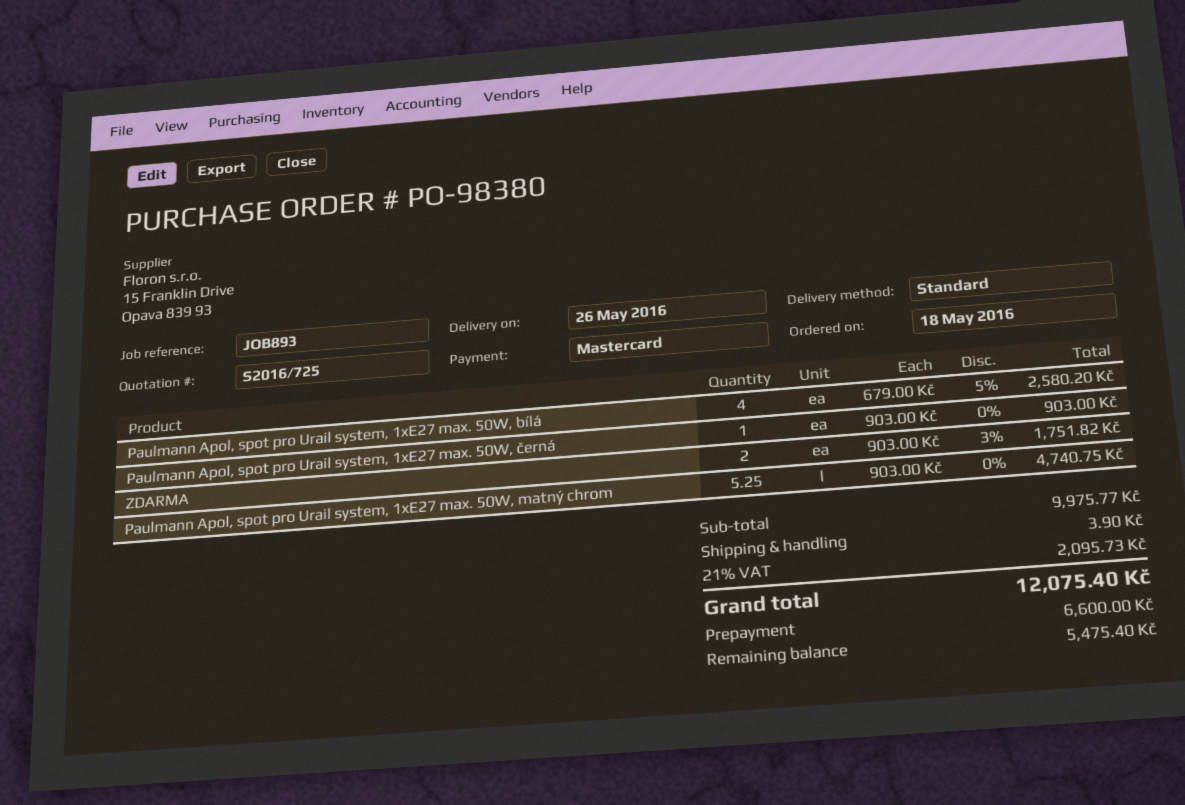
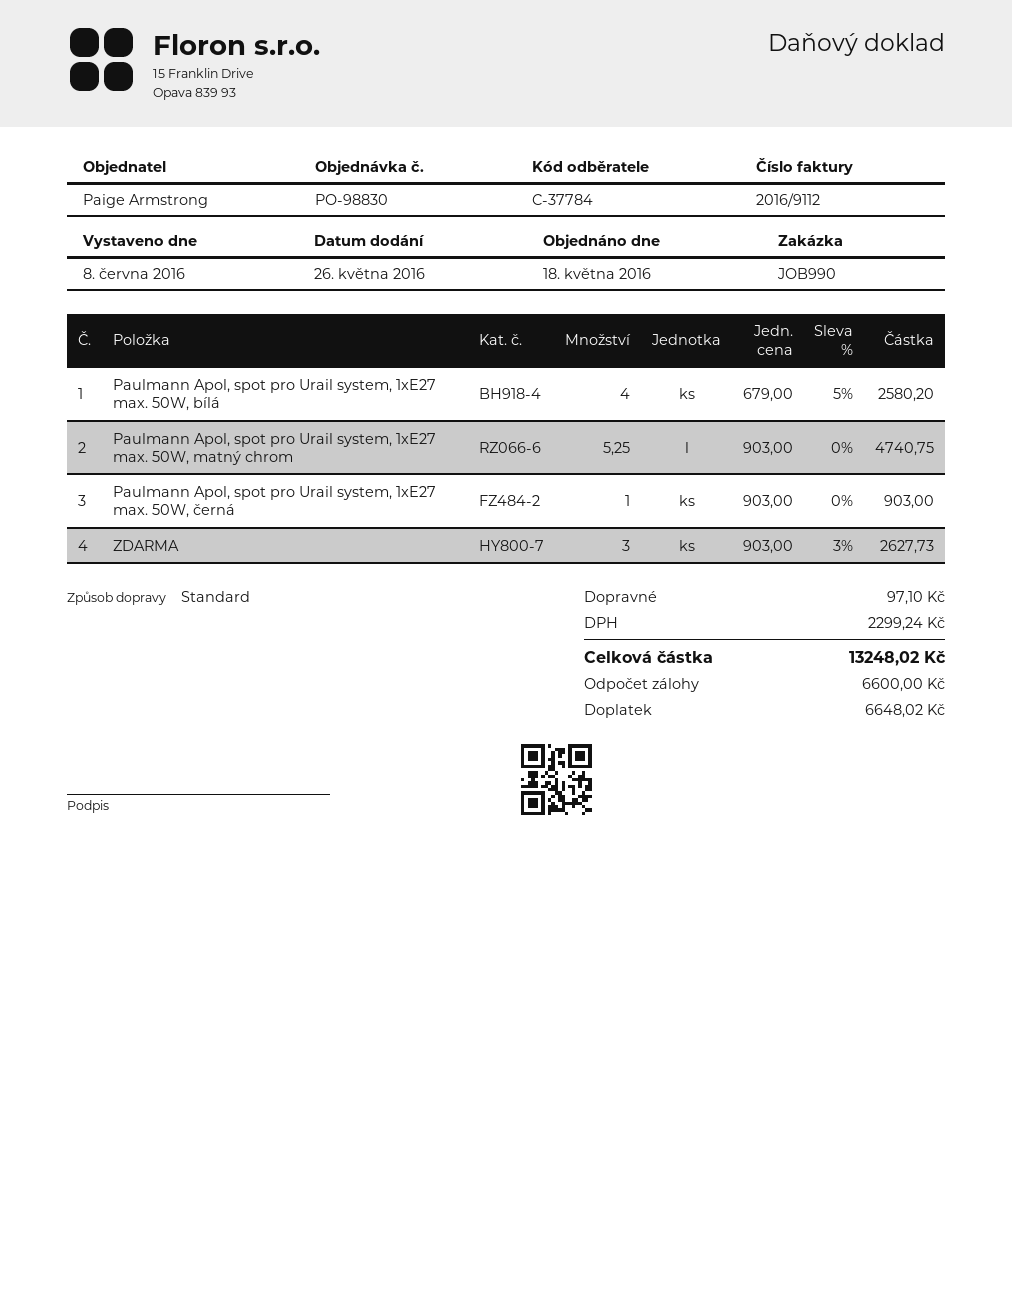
order number: PO-98380 -> PO-98830
reference: JOB893 -> JOB990
ZDARMA: 2 x 903.00 - 3% = 1751.82 -> 3 x 903.00 - 3% = 2627.73
shipping: 3.90 -> 97.10
tax: 2095.73 -> 2299.24
total: 12075.40 -> 13248.02
balance: 5475.40 -> 6648.02

